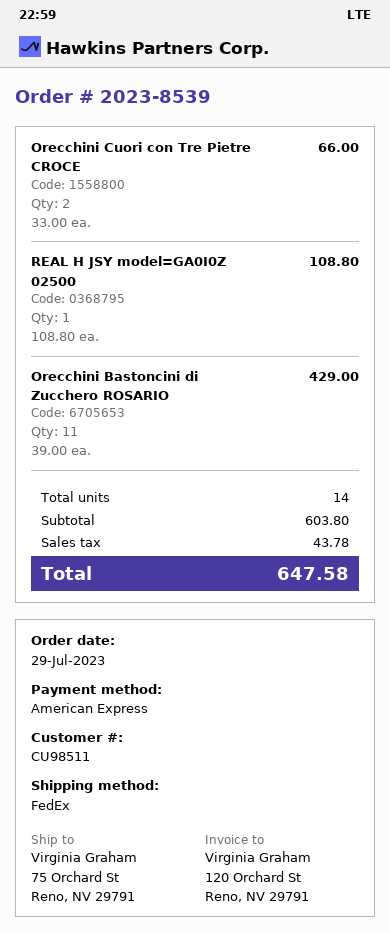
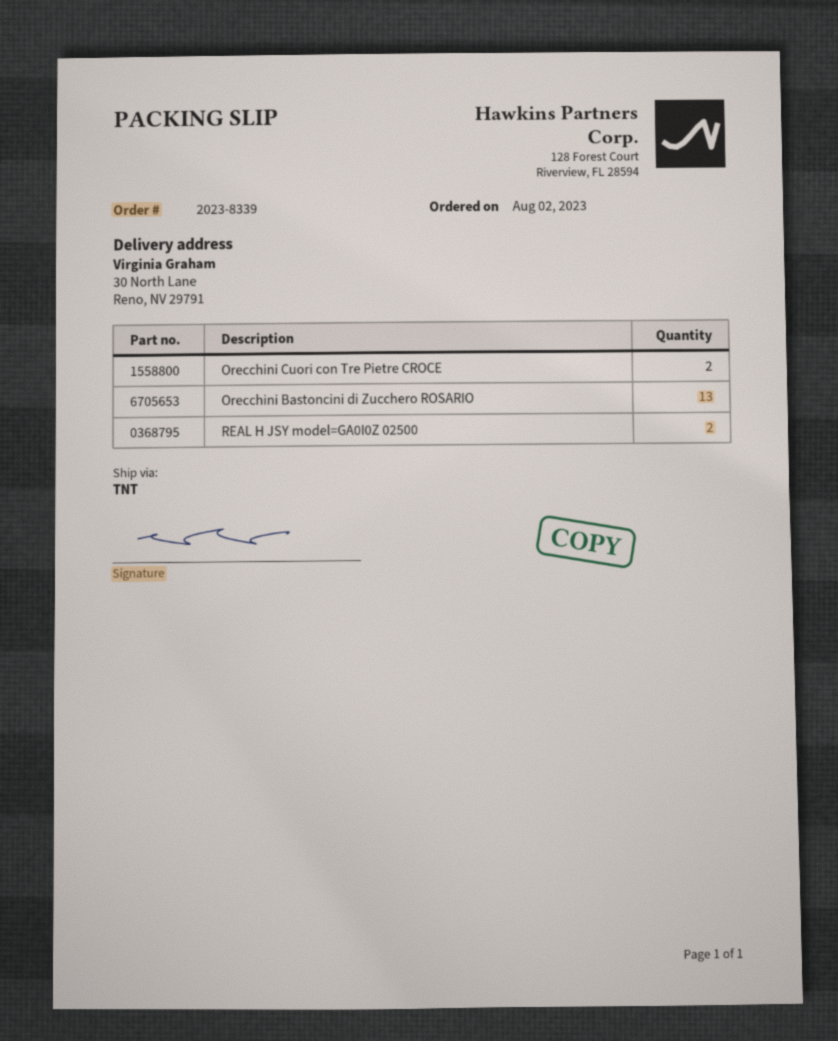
order number: 2023-8539 -> 2023-8339
order date: 2023-07-29 -> 2023-08-02
shipping method: FedEx -> TNT
ship to: 75 Orchard St, Reno, NV 29791 -> 30 North Lane, Reno, NV 29791
REAL H JSY model=GA0I0Z 02500: 1 -> 2
Orecchini Bastoncini di Zucchero ROSARIO: 11 -> 13

